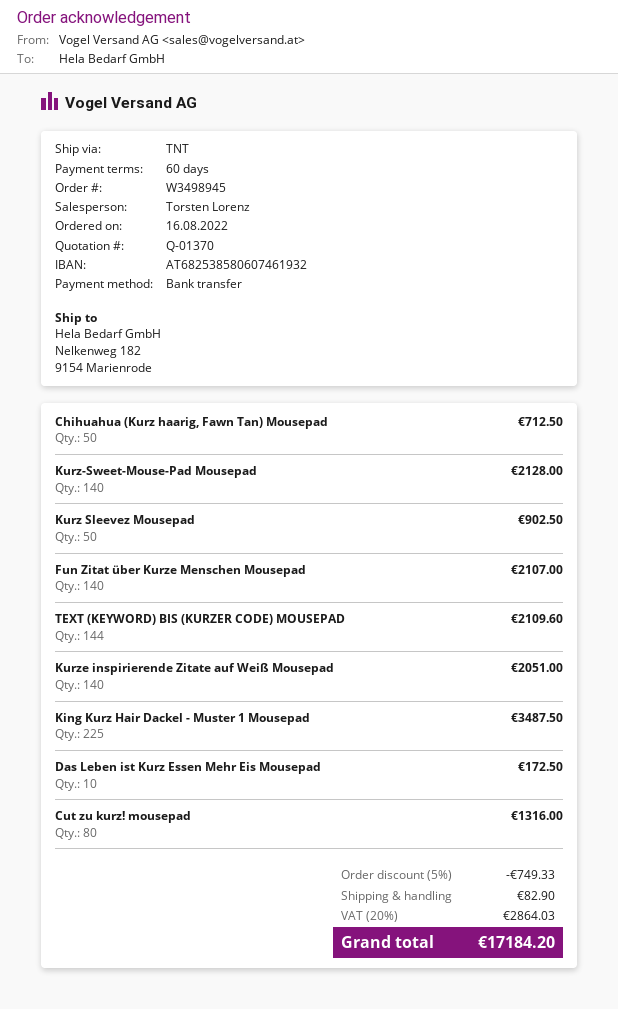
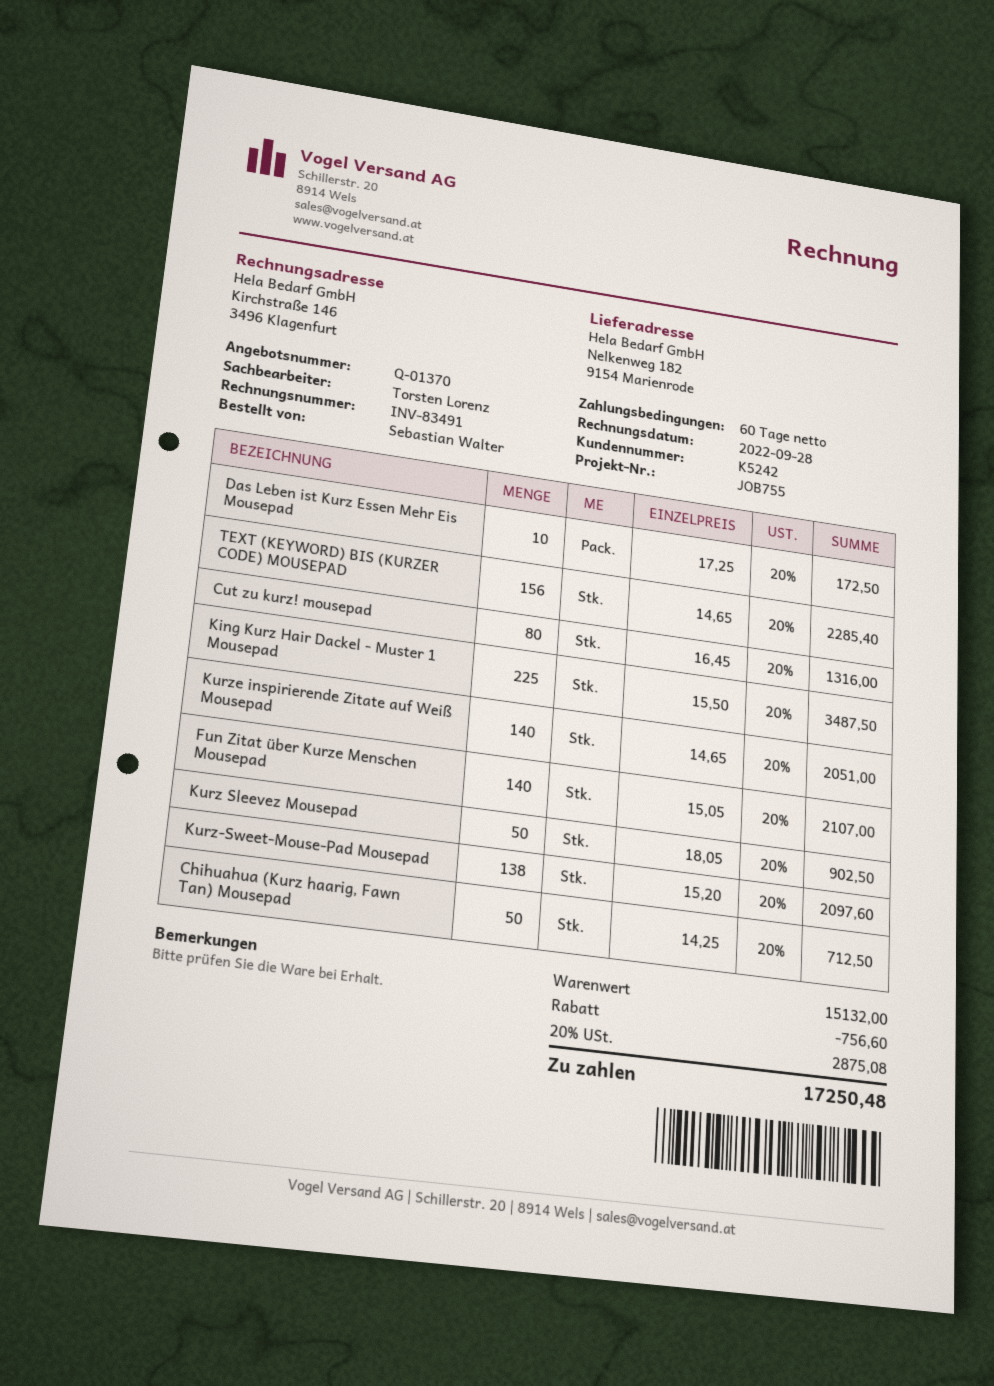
Kurz-Sweet-Mouse-Pad Mousepad: 140 for 2128.00 -> 138 for 2097.60
TEXT (KEYWORD) BIS (KURZER CODE) MOUSEPAD: 144 for 2109.60 -> 156 for 2285.40
discount: 749.33 -> 756.60
shipping: 82.90 -> none
tax: 20% = 2864.03 -> 20% = 2875.08
total: 17184.20 -> 17250.48

